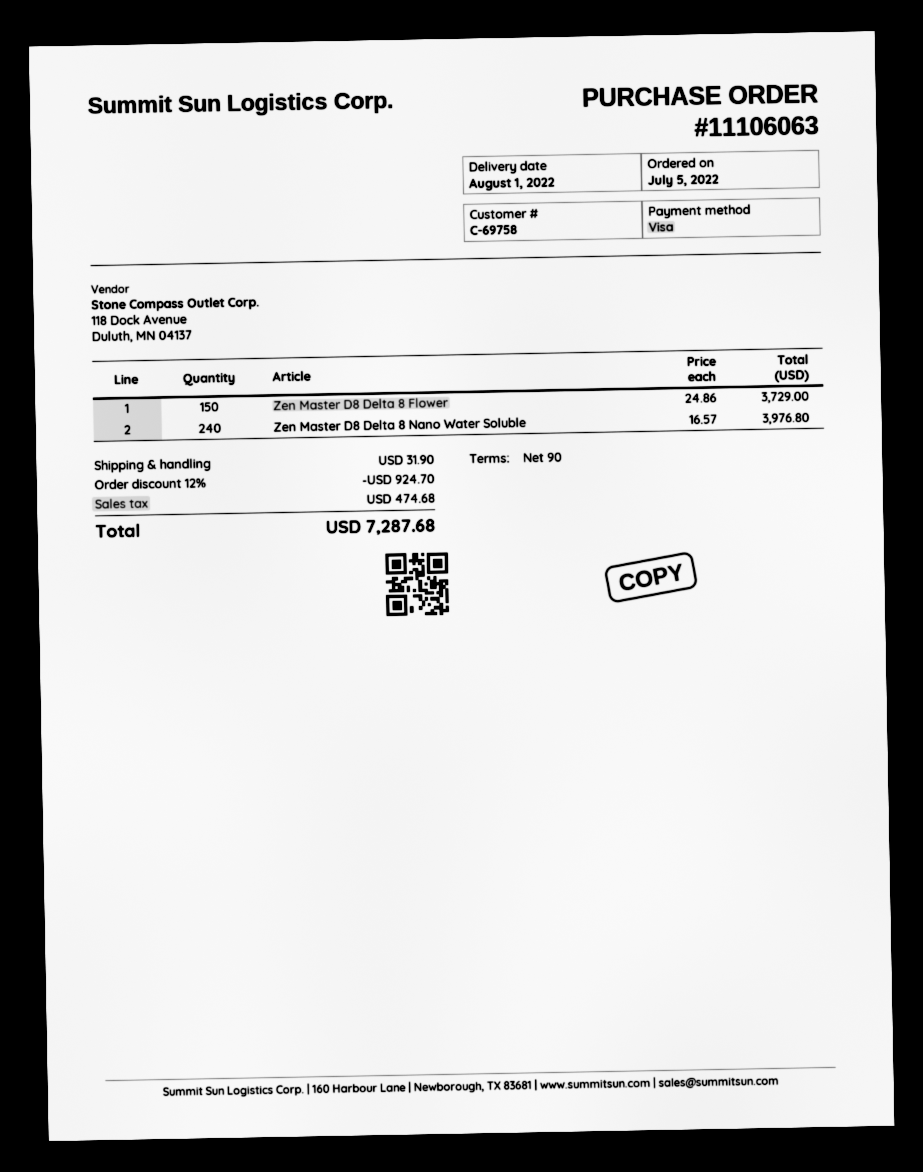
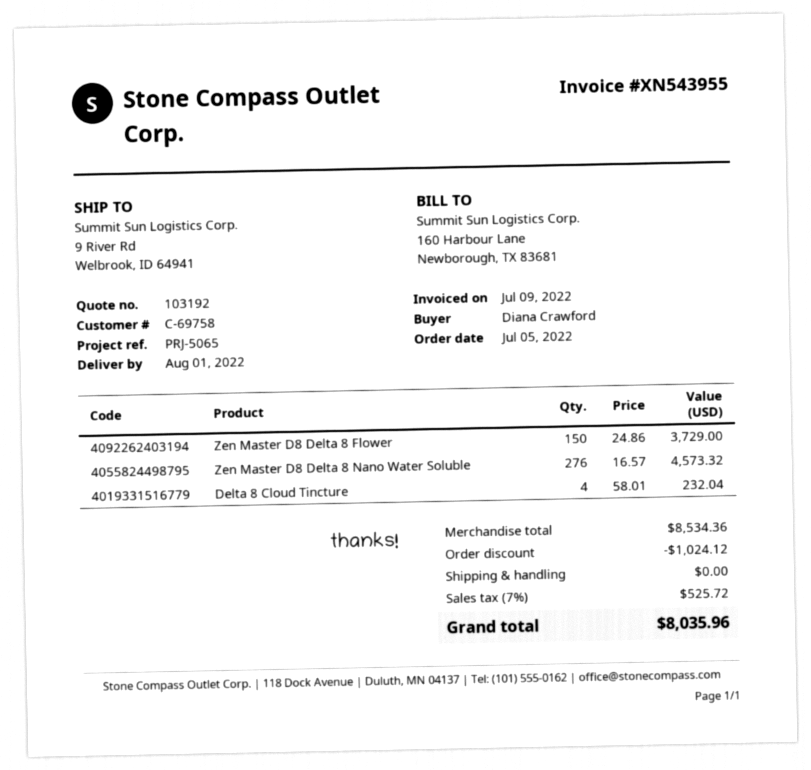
Zen Master D8 Delta 8 Nano Water Soluble: 240 x 16.57 = 3976.80 -> 276 x 16.57 = 4573.32
Delta 8 Cloud Tincture: none -> 4 x 58.01 = 232.04
discount: 924.70 -> 1024.12
shipping: 31.90 -> 0.00
tax: 474.68 -> 525.72
total: 7287.68 -> 8035.96

